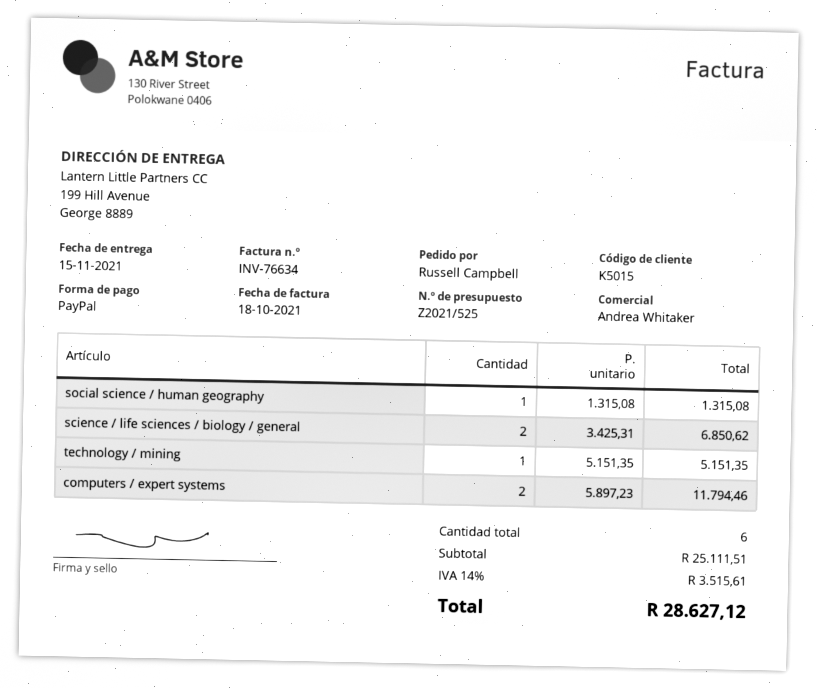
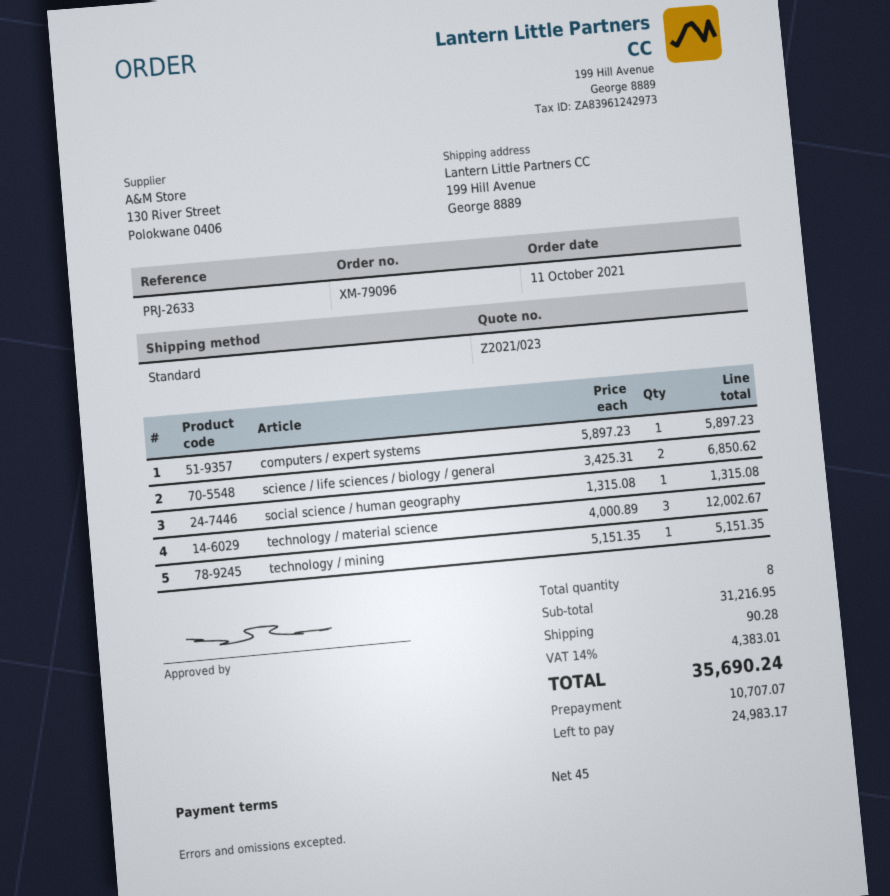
quote number: Z2021/525 -> Z2021/023
computers / expert systems: 2 x 5897.23 = 11794.46 -> 1 x 5897.23 = 5897.23
technology / material science: none -> 3 x 4000.89 = 12002.67
total quantity: 6 -> 8
subtotal: 25111.51 -> 31216.95
shipping: none -> 90.28
tax: 14% = 3515.61 -> 14% = 4383.01
total: 28627.12 -> 35690.24

